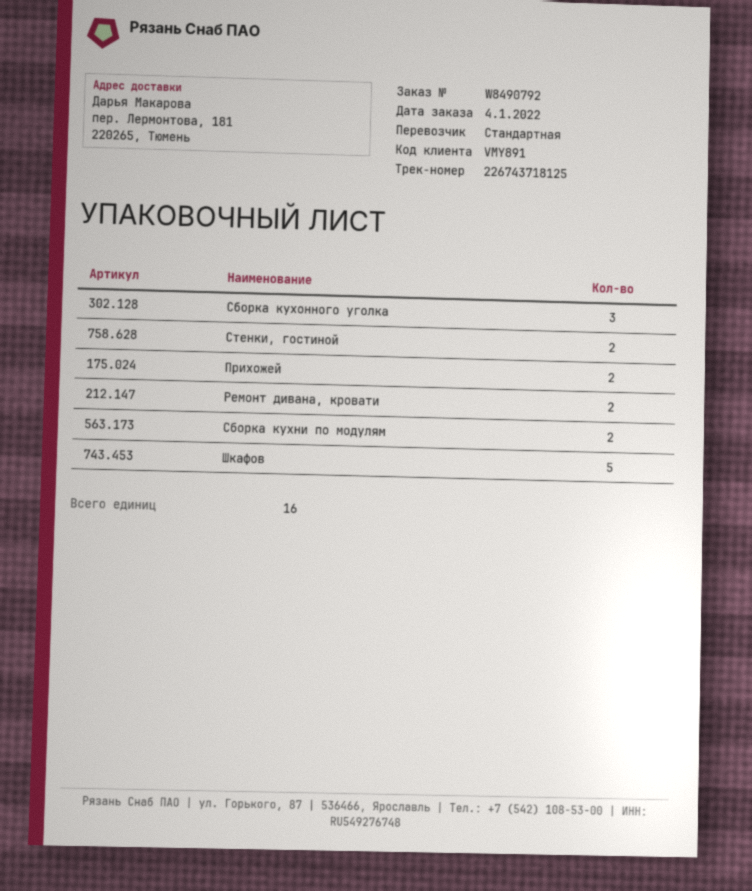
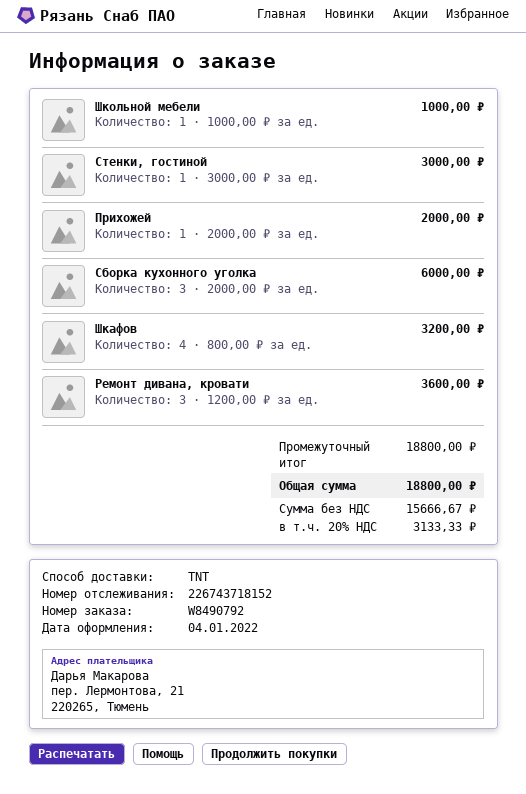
shipping method: standard -> TNT
tracking number: 226743718125 -> 226743718152
Стенки, гостиной: 2 -> 1
Прихожей: 2 -> 1
Ремонт дивана, кровати: 2 -> 3
Сборка кухни по модулям: 2 -> none
Шкафов: 5 -> 4
Школьной мебели: none -> 1

